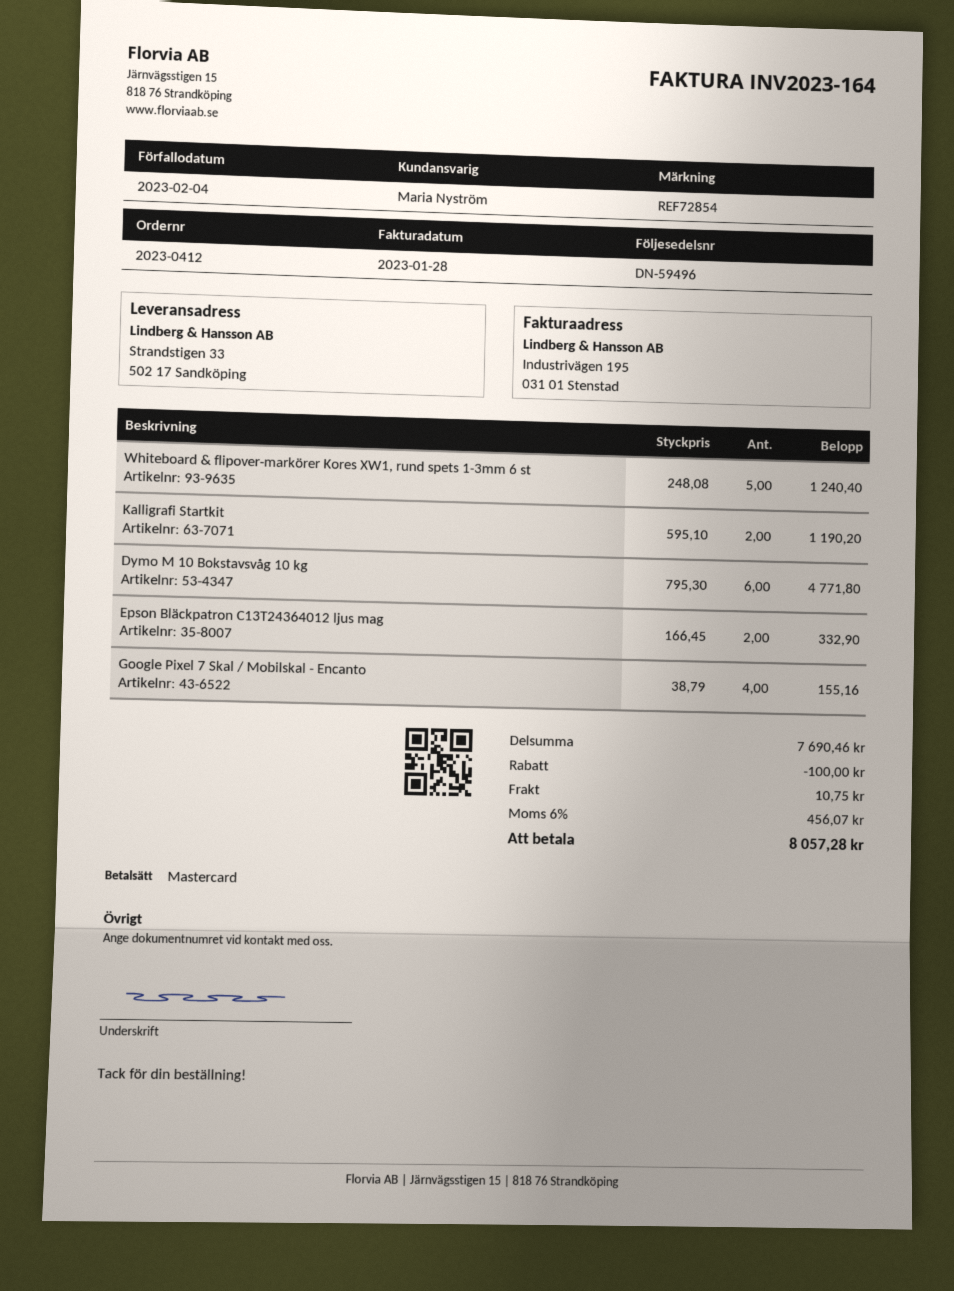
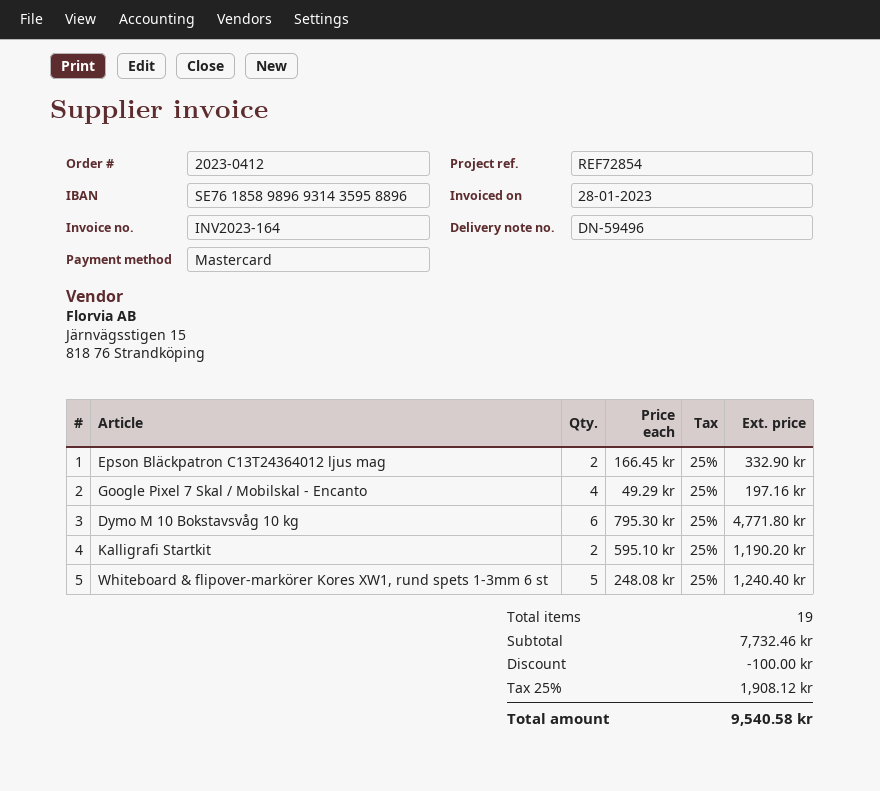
Google Pixel 7 Skal / Mobilskal - Encanto: 4 x 38.79 = 155.16 -> 4 x 49.29 = 197.16
subtotal: 7690.46 -> 7732.46
shipping: 10.75 -> none
tax: 6% = 456.07 -> 25% = 1908.12
total: 8057.28 -> 9540.58

